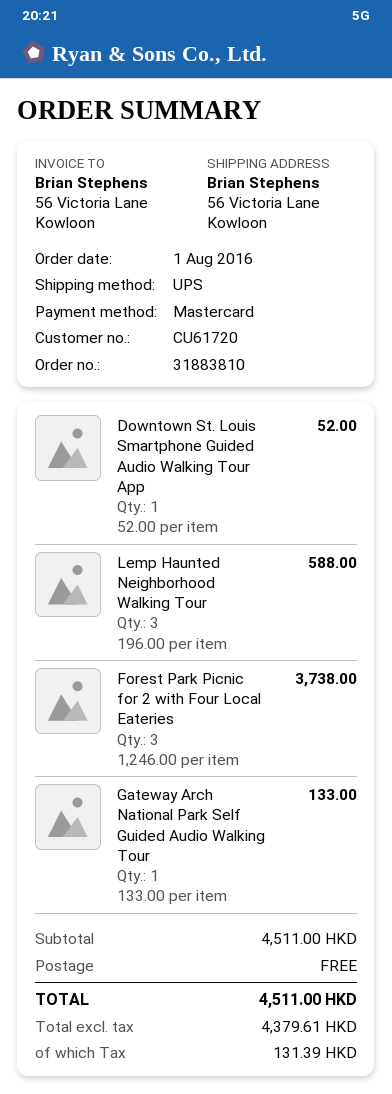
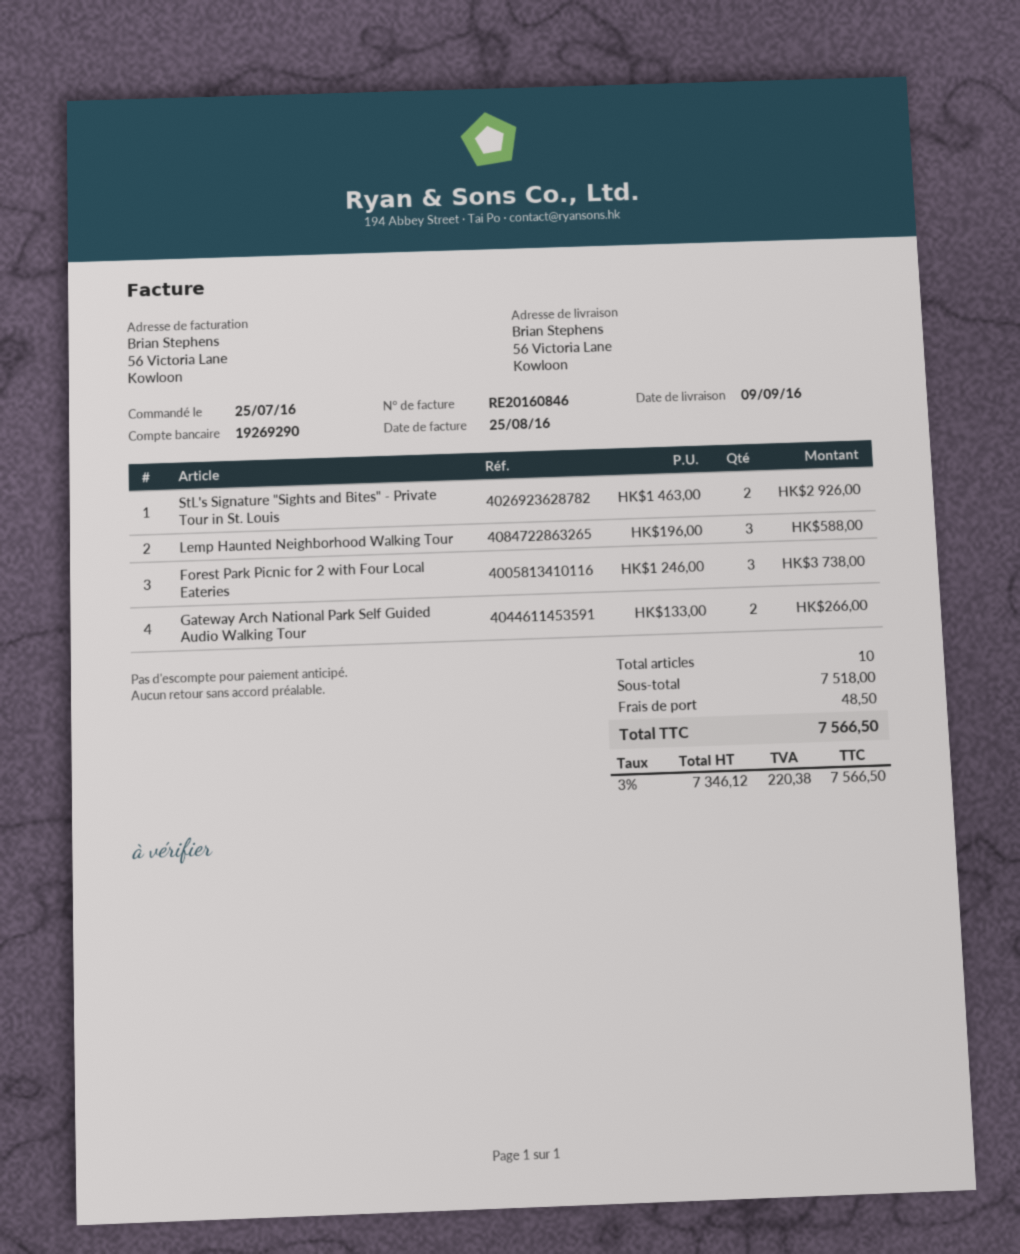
order date: 2016-08-01 -> 2016-07-25
Downtown St. Louis Smartphone Guided Audio Walking Tour App: 1 x 52.00 = 52.00 -> none
Gateway Arch National Park Self Guided Audio Walking Tour: 1 x 133.00 = 133.00 -> 2 x 133.00 = 266.00
StL's Signature "Sights and Bites" - Private Tour in St. Louis: none -> 2 x 1463.00 = 2926.00
subtotal: 4511.00 -> 7518.00
shipping: 0.00 -> 48.50
net: 4379.61 -> 7346.12
tax: 131.39 -> 220.38
total: 4511.00 -> 7566.50

